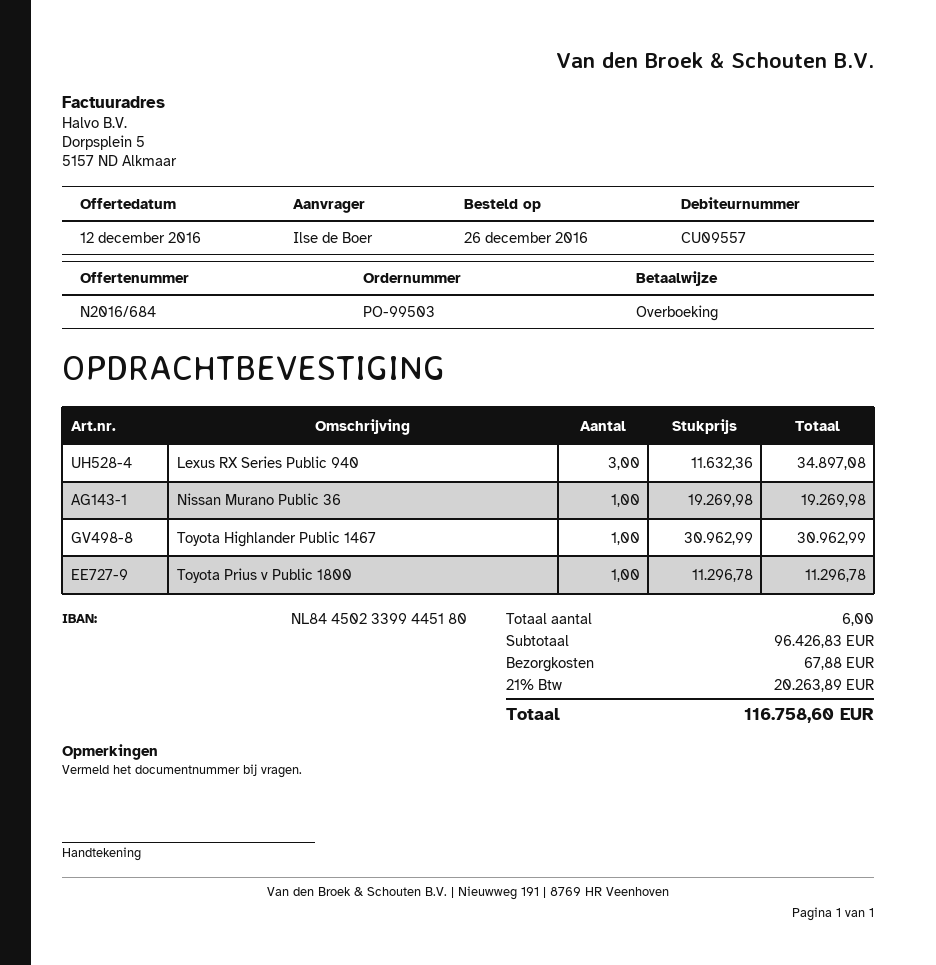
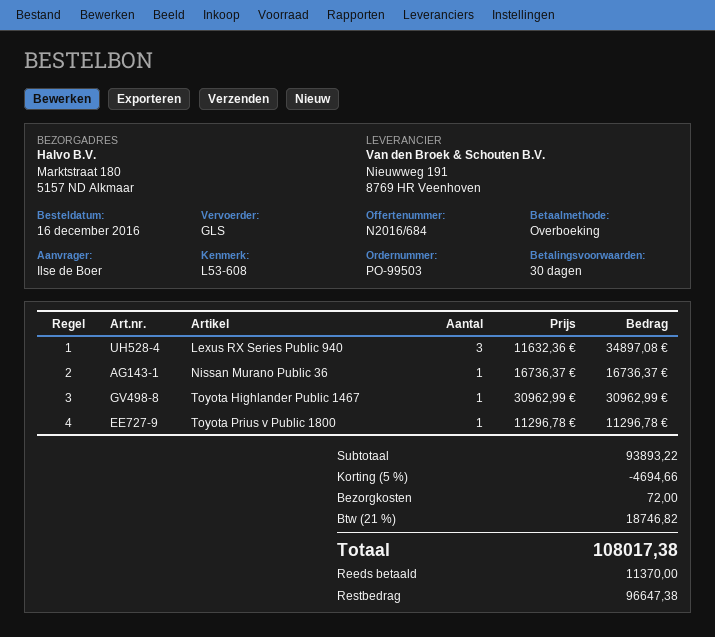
order date: 2016-12-26 -> 2016-12-16
Nissan Murano Public 36: 1 x 19269.98 = 19269.98 -> 1 x 16736.37 = 16736.37
subtotal: 96426.83 -> 93893.22
discount: none -> 5% = 4694.66
shipping: 67.88 -> 72.00
tax: 21% = 20263.89 -> 21% = 18746.82
total: 116758.60 -> 108017.38

